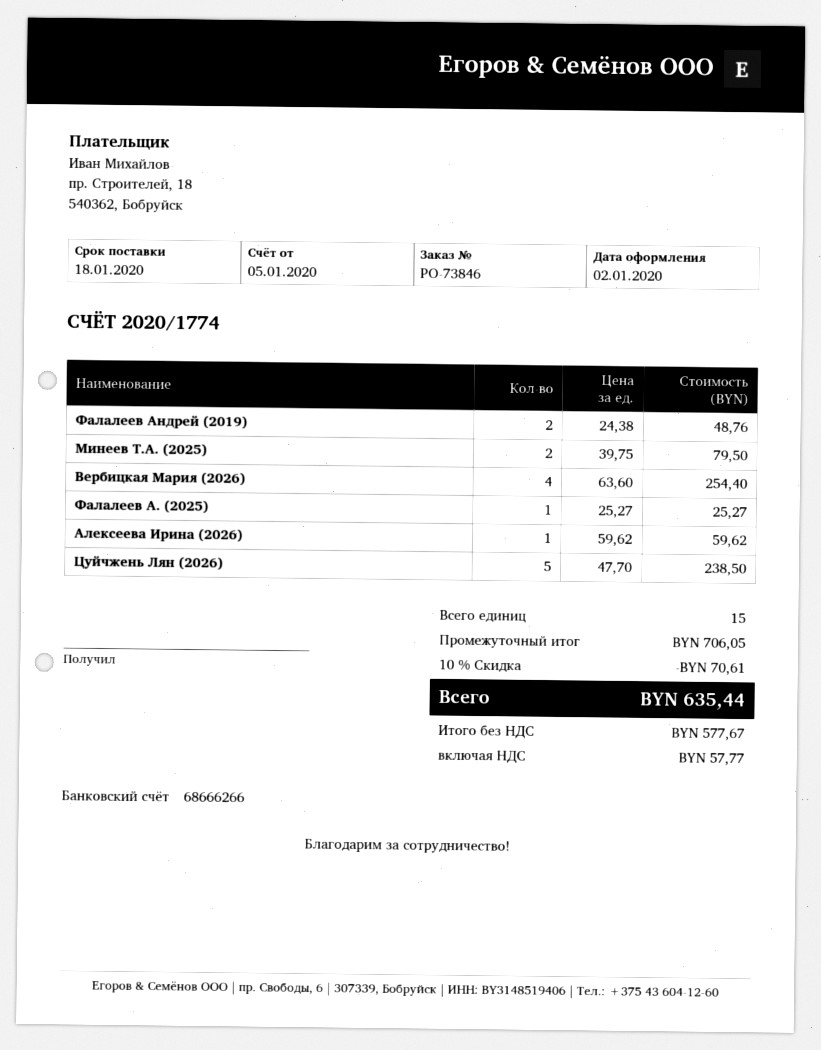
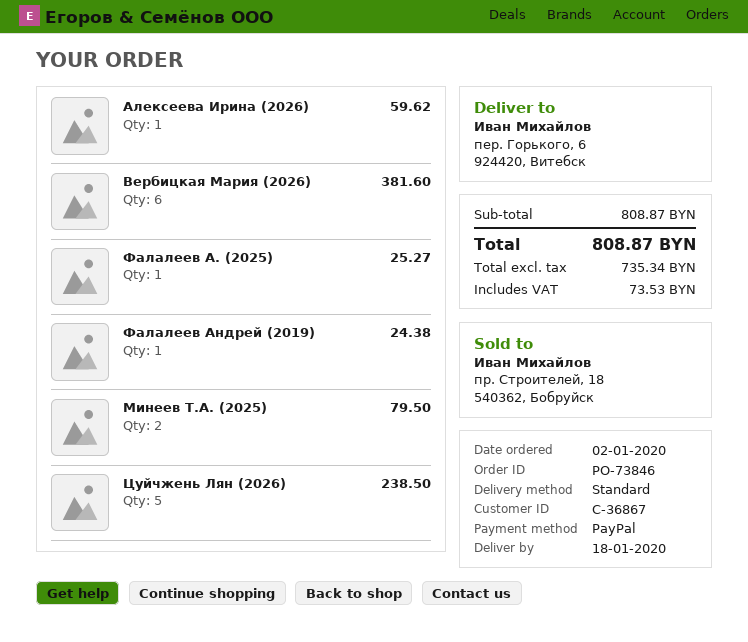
Фалалеев Андрей (2019): 2 for 48.76 -> 1 for 24.38
Вербицкая Мария (2026): 4 for 254.40 -> 6 for 381.60
subtotal: 706.05 -> 808.87
discount: 10% = 70.61 -> none
net: 577.67 -> 735.34
tax: 57.77 -> 73.53
total: 635.44 -> 808.87

